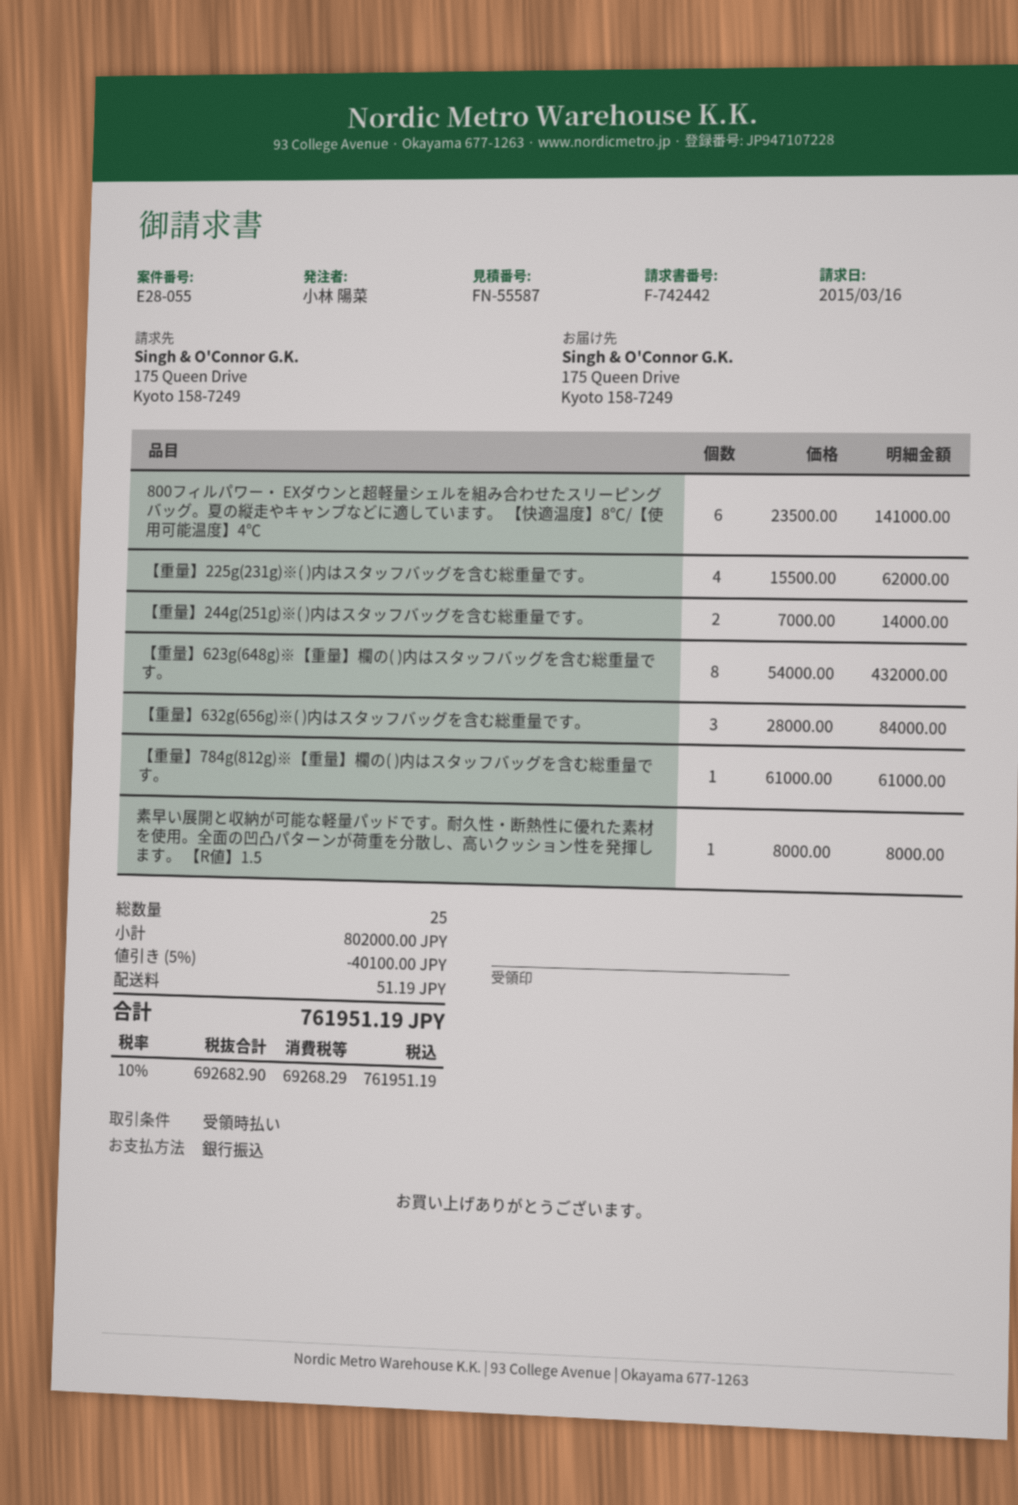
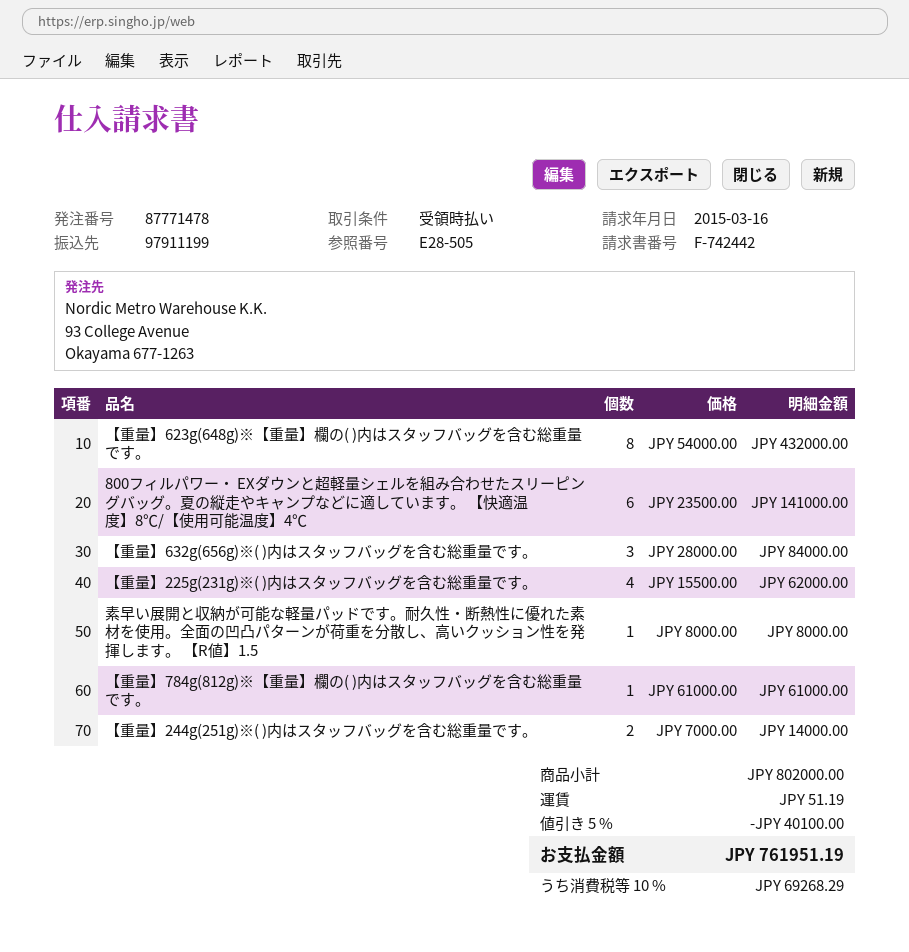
reference: E28-055 -> E28-505

